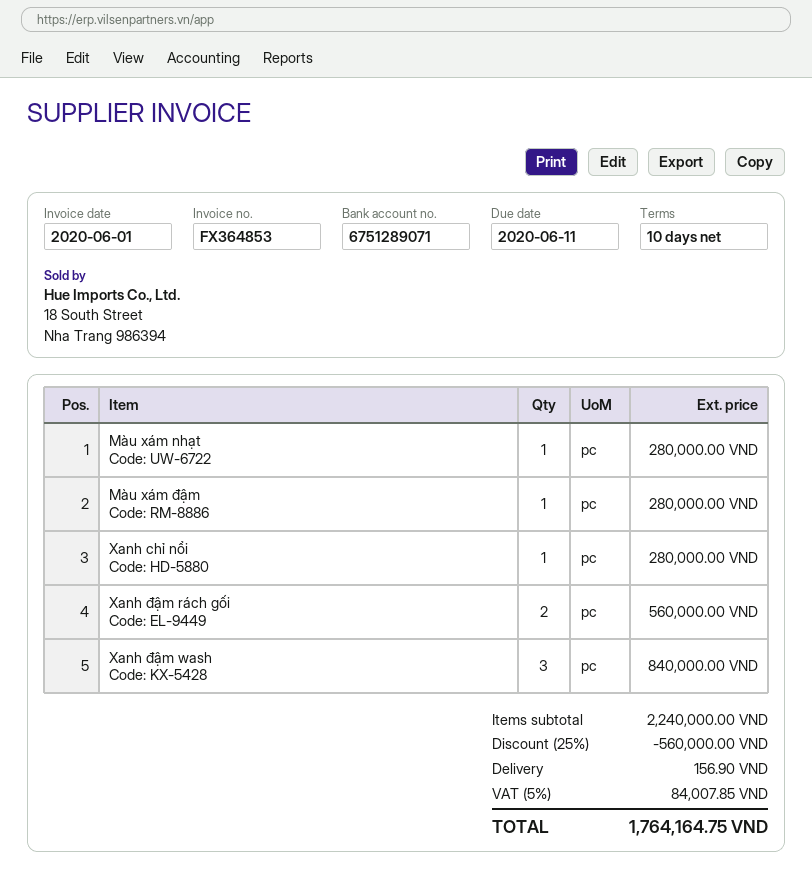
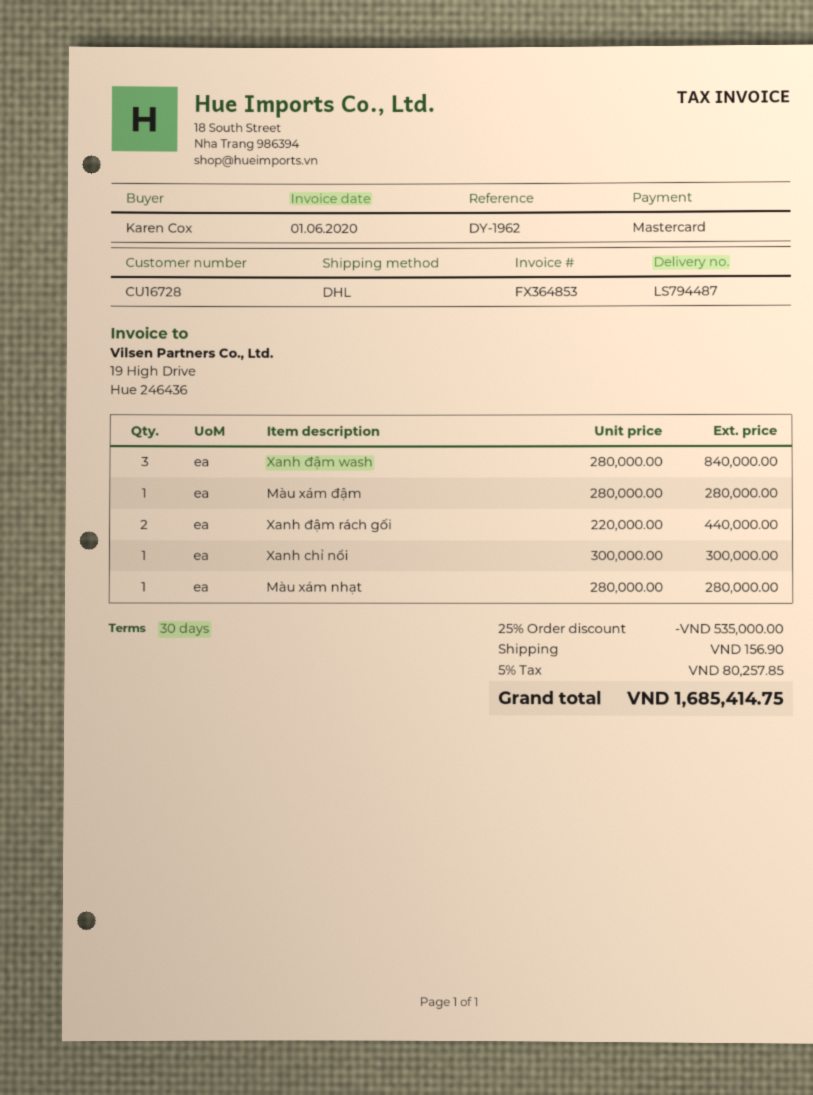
payment terms: 10 days -> 30 days
Xanh chỉ nổi: 1 for 280000.00 -> 1 for 300000.00
Xanh đậm rách gối: 2 for 560000.00 -> 2 for 440000.00
discount: 25% = 560000.00 -> 25% = 535000.00
tax: 5% = 84007.85 -> 5% = 80257.85
total: 1764164.75 -> 1685414.75

